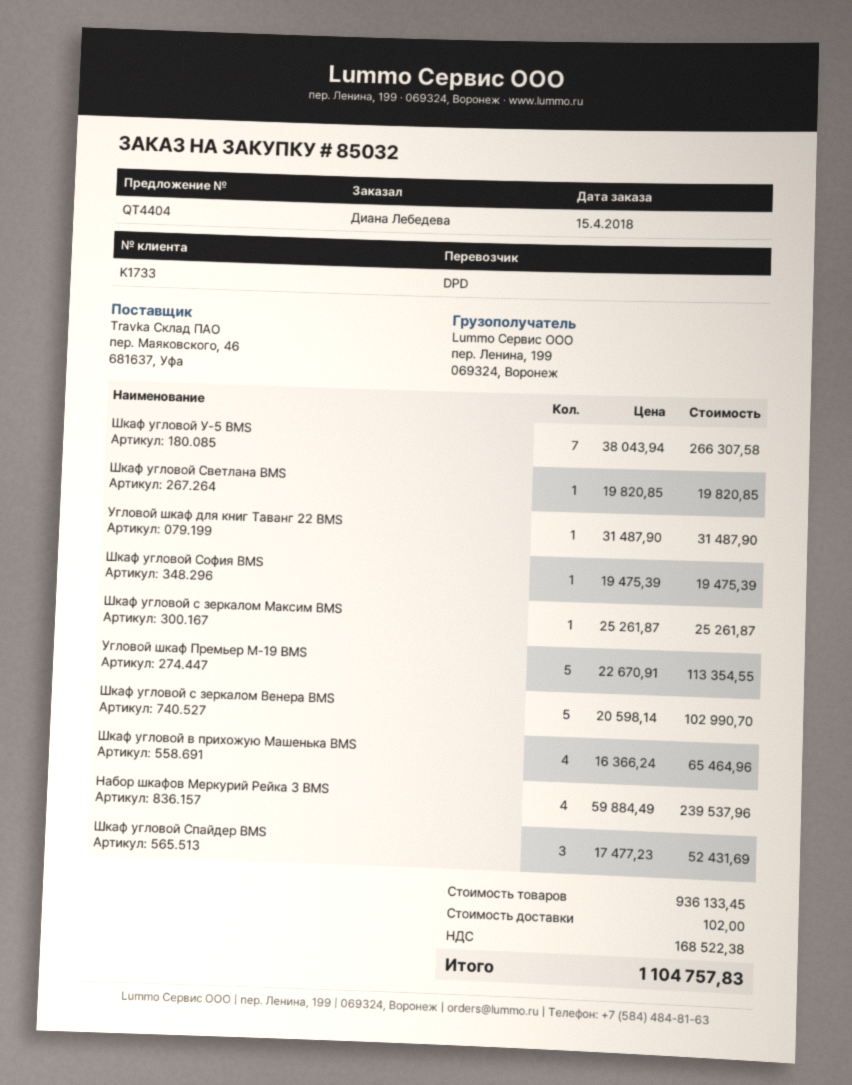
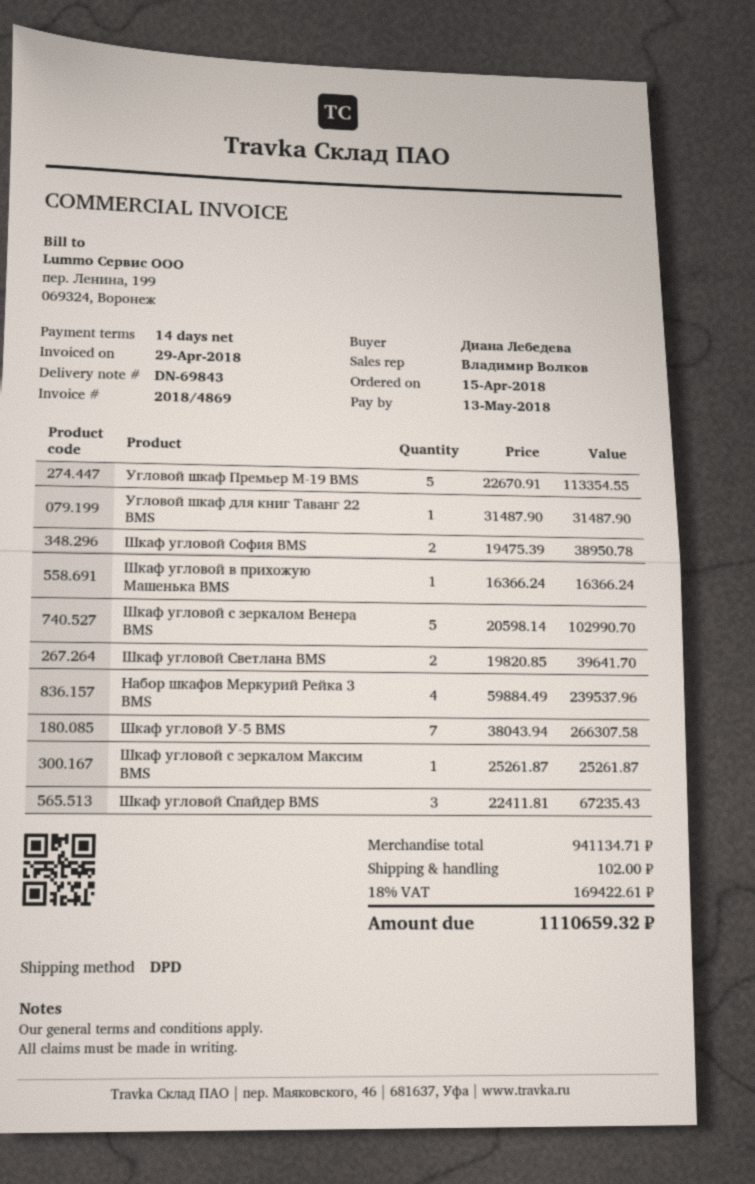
Шкаф угловой Светлана BMS: 1 x 19820.85 = 19820.85 -> 2 x 19820.85 = 39641.70
Шкаф угловой София BMS: 1 x 19475.39 = 19475.39 -> 2 x 19475.39 = 38950.78
Шкаф угловой в прихожую Машенька BMS: 4 x 16366.24 = 65464.96 -> 1 x 16366.24 = 16366.24
Шкаф угловой Спайдер BMS: 3 x 17477.23 = 52431.69 -> 3 x 22411.81 = 67235.43
subtotal: 936133.45 -> 941134.71
tax: 168522.38 -> 169422.61
total: 1104757.83 -> 1110659.32

